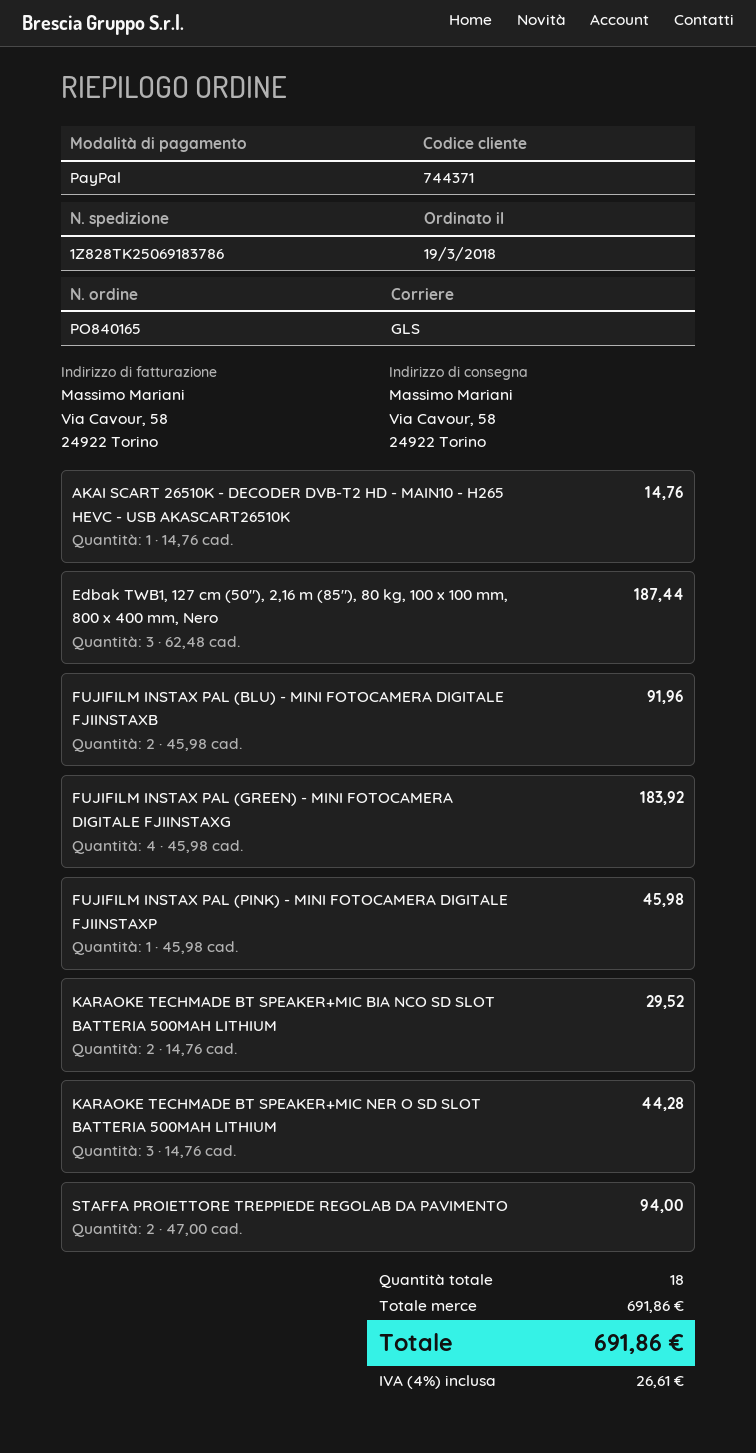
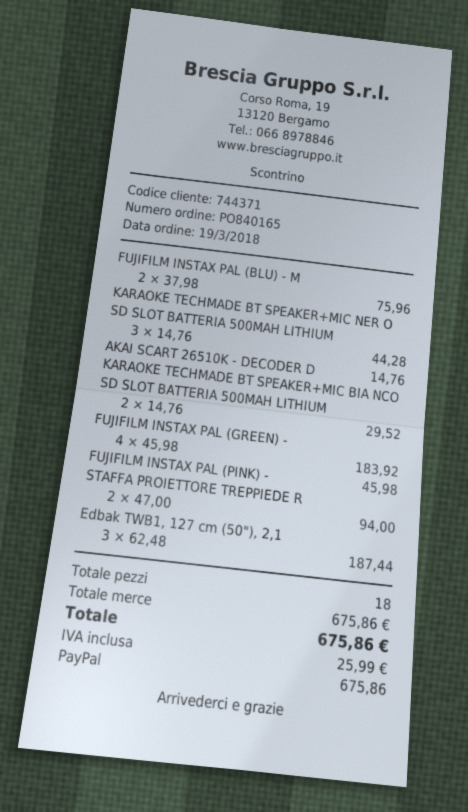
FUJIFILM INSTAX PAL (BLU) - MINI FOTOCAMERA DIGITALE FJIINSTAXB: 2 x 45.98 = 91.96 -> 2 x 37.98 = 75.96
subtotal: 691.86 -> 675.86
tax: 26.61 -> 25.99
total: 691.86 -> 675.86

